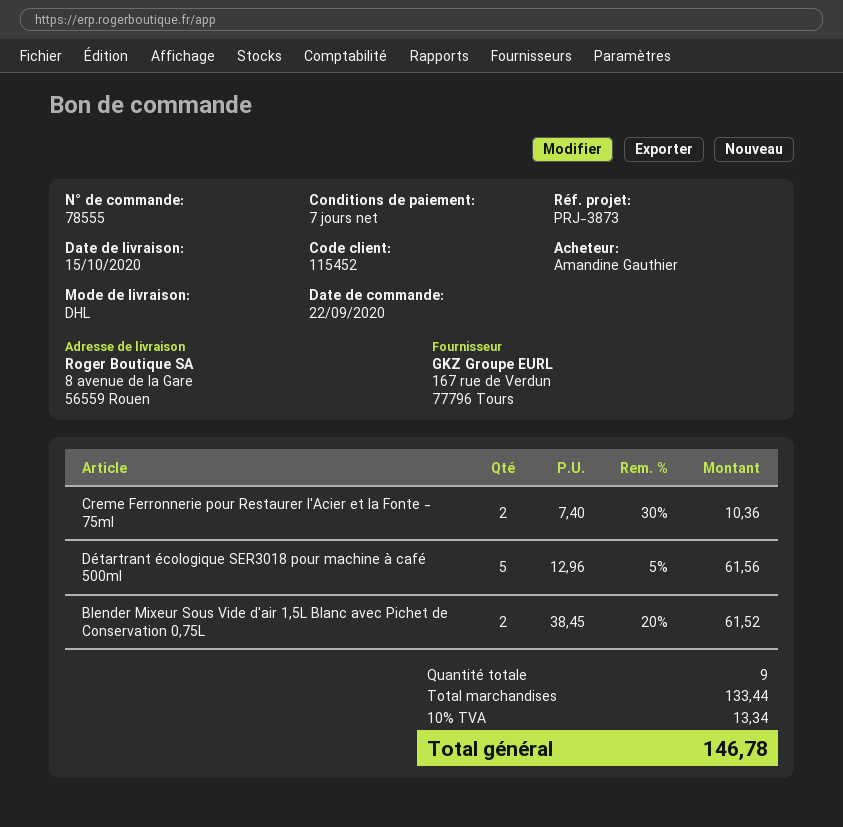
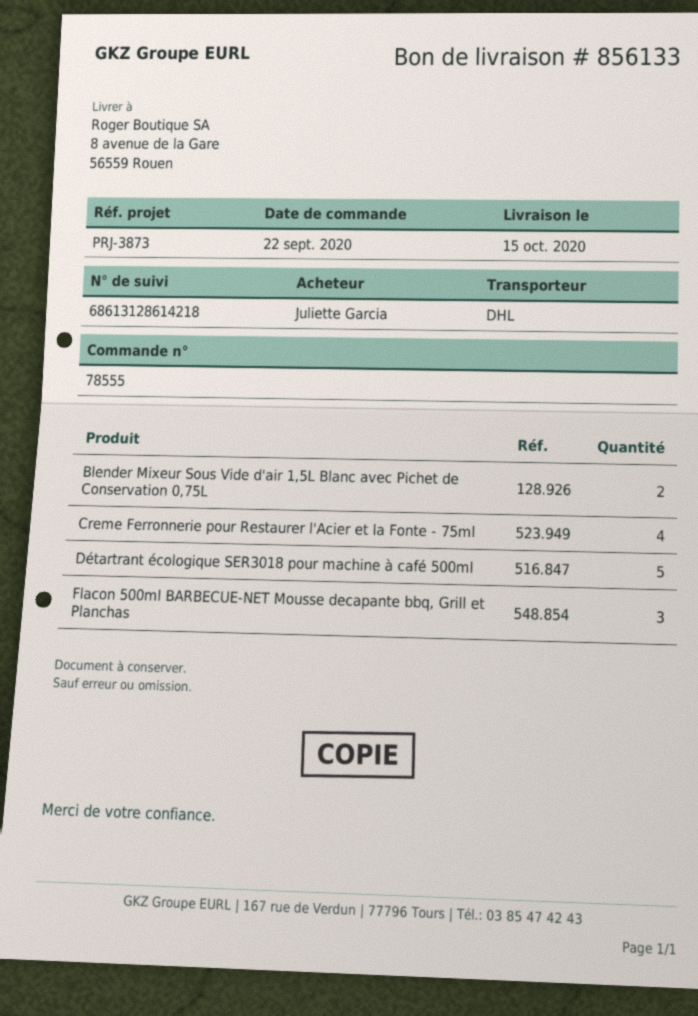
ordered by: Amandine Gauthier -> Juliette Garcia
Creme Ferronnerie pour Restaurer l'Acier et la Fonte - 75ml: 2 -> 4
Flacon 500ml BARBECUE-NET Mousse decapante bbq, Grill et Planchas: none -> 3

